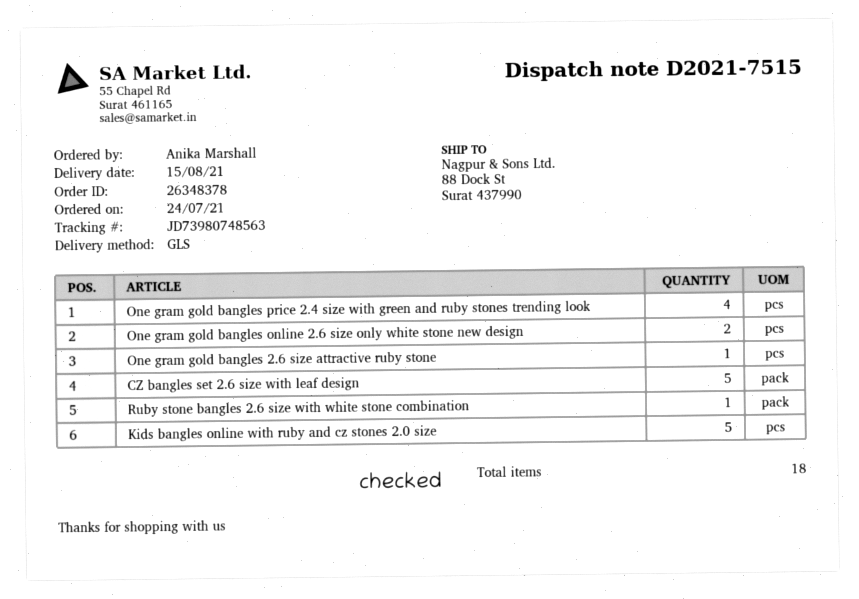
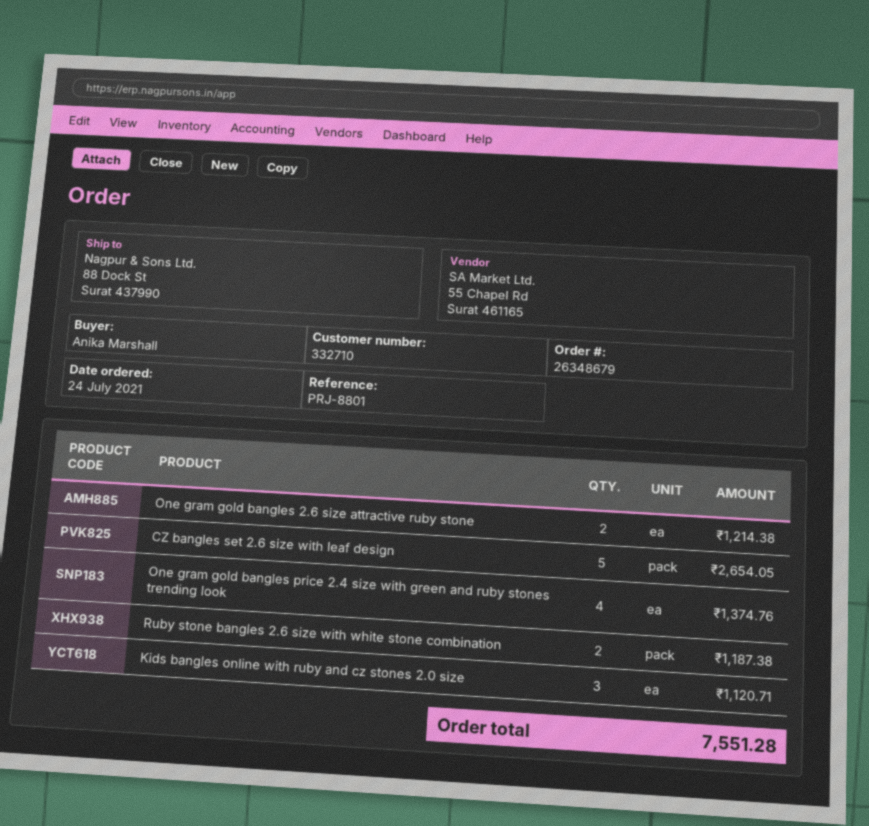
order number: 26348378 -> 26348679
One gram gold bangles online 2.6 size only white stone new design: 2 -> none
One gram gold bangles 2.6 size attractive ruby stone: 1 -> 2
Ruby stone bangles 2.6 size with white stone combination: 1 -> 2
Kids bangles online with ruby and cz stones 2.0 size: 5 -> 3

